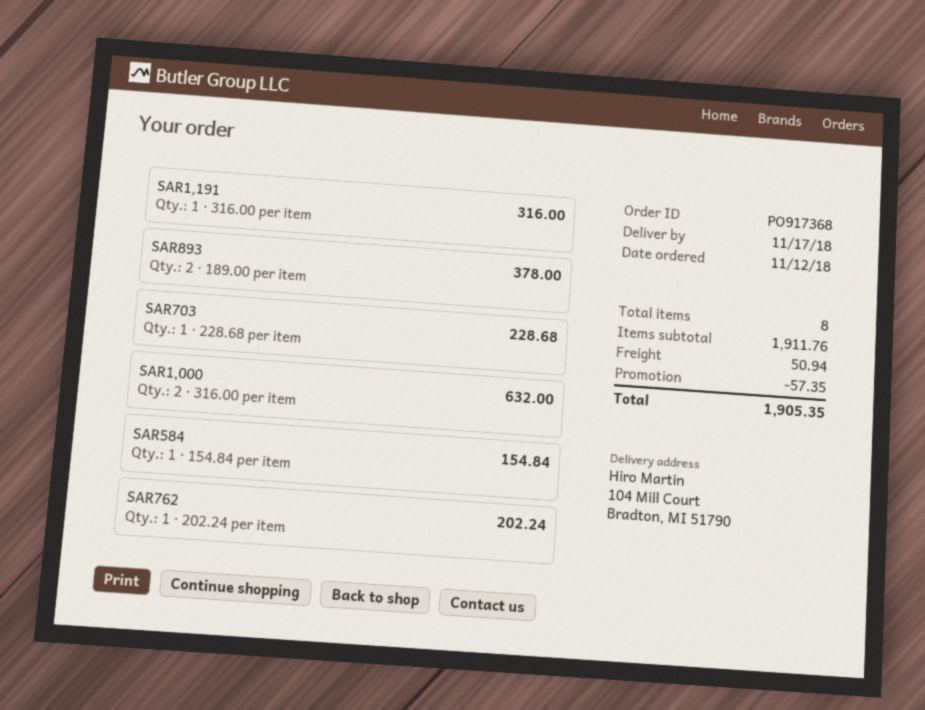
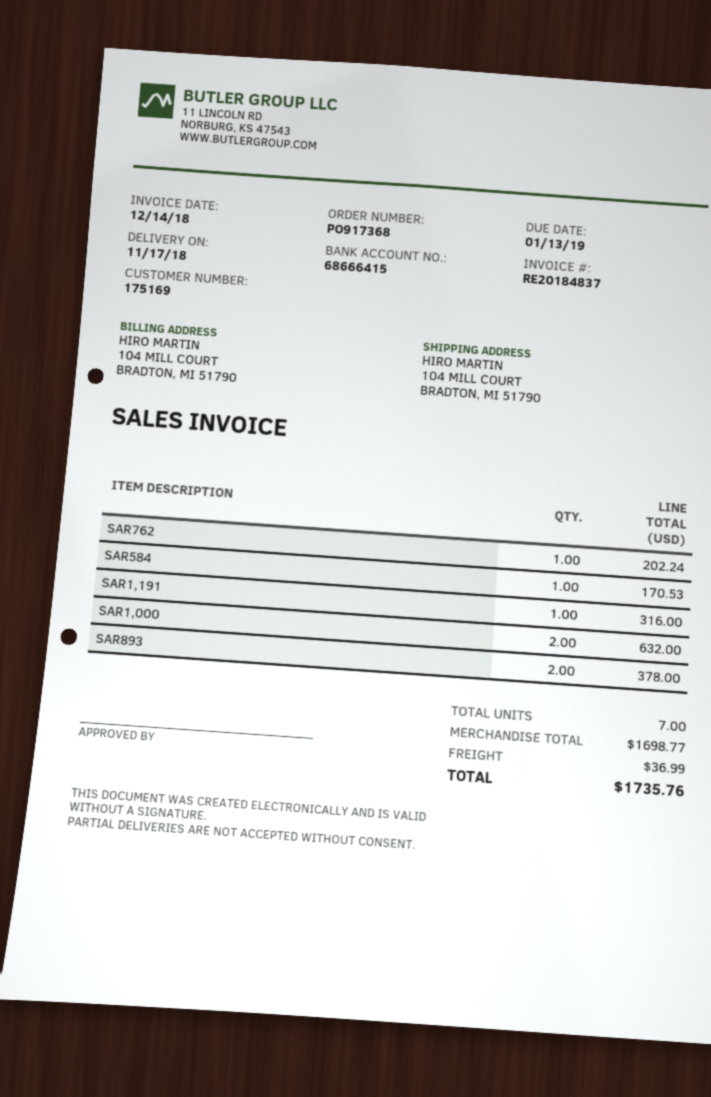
SAR703: 1 for 228.68 -> none
SAR584: 1 for 154.84 -> 1 for 170.53
total quantity: 8 -> 7
subtotal: 1911.76 -> 1698.77
discount: 57.35 -> none
shipping: 50.94 -> 36.99
total: 1905.35 -> 1735.76

